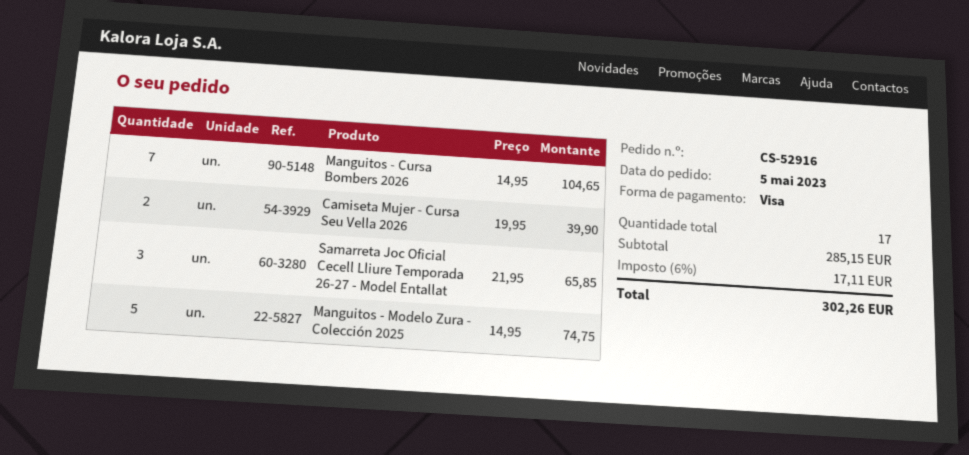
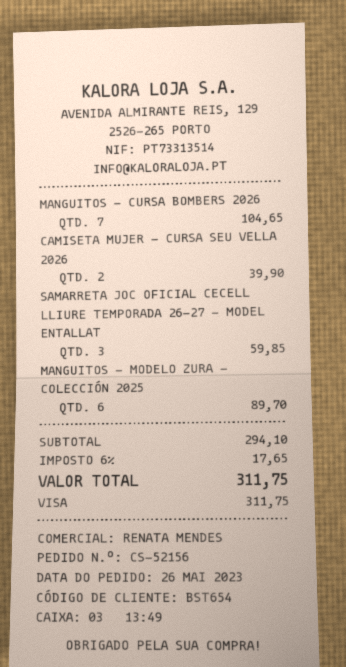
order number: CS-52916 -> CS-52156
order date: 2023-05-05 -> 2023-05-26
Samarreta Joc Oficial Cecell Lliure Temporada 26-27 - Model Entallat: 3 for 65.85 -> 3 for 59.85
Manguitos - Modelo Zura - Colección 2025: 5 for 74.75 -> 6 for 89.70
subtotal: 285.15 -> 294.10
tax: 6% = 17.11 -> 6% = 17.65
total: 302.26 -> 311.75

